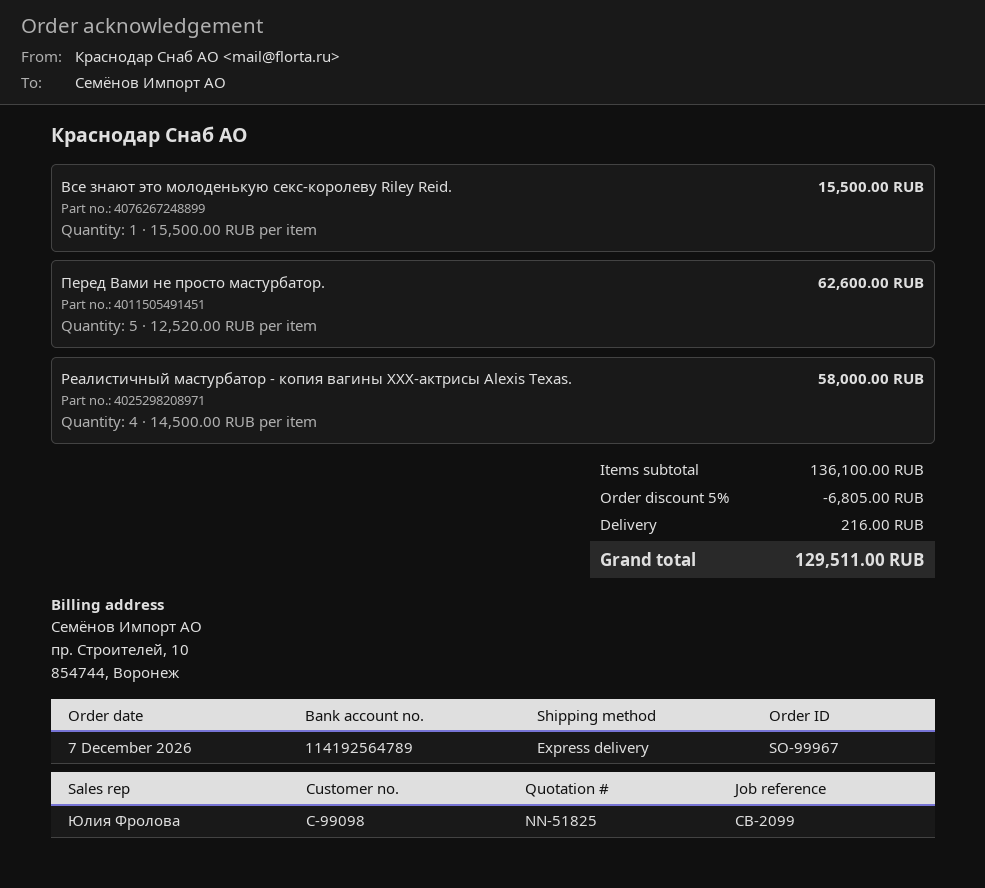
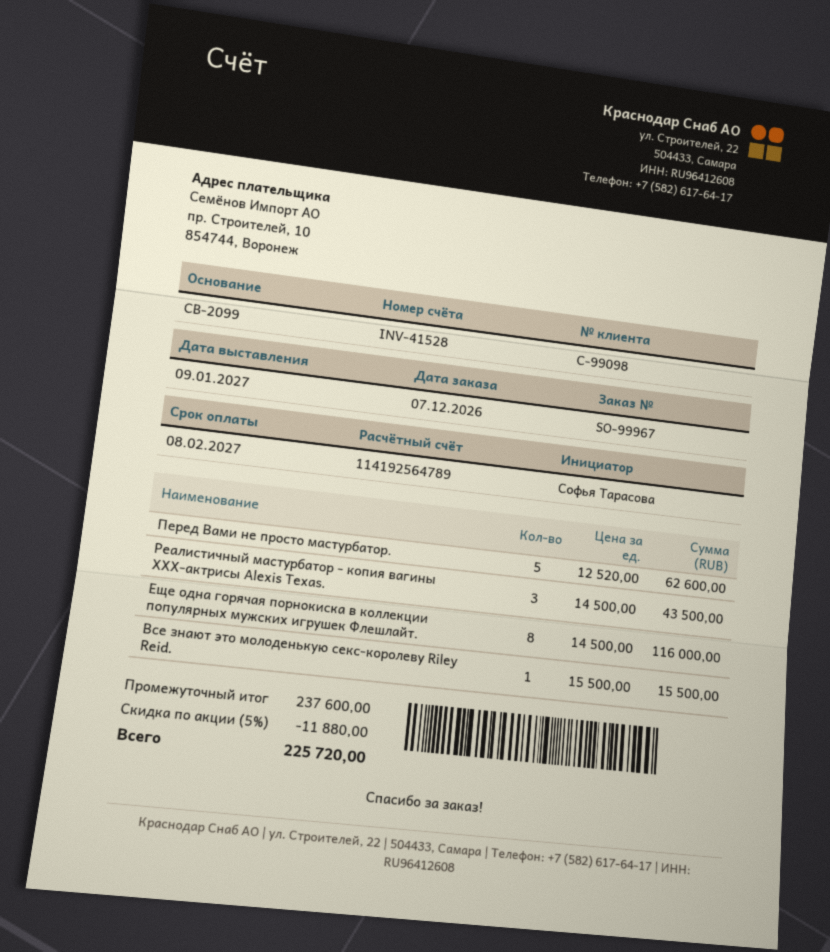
Реалистичный мастурбатор - копия вагины ХХХ-актрисы Alexis Texas.: 4 x 14500.00 = 58000.00 -> 3 x 14500.00 = 43500.00
Еще одна горячая порнокиска в коллекции популярных мужских игрушек Флешлайт.: none -> 8 x 14500.00 = 116000.00
subtotal: 136100.00 -> 237600.00
discount: 5% = 6805.00 -> 5% = 11880.00
shipping: 216.00 -> none
total: 129511.00 -> 225720.00

